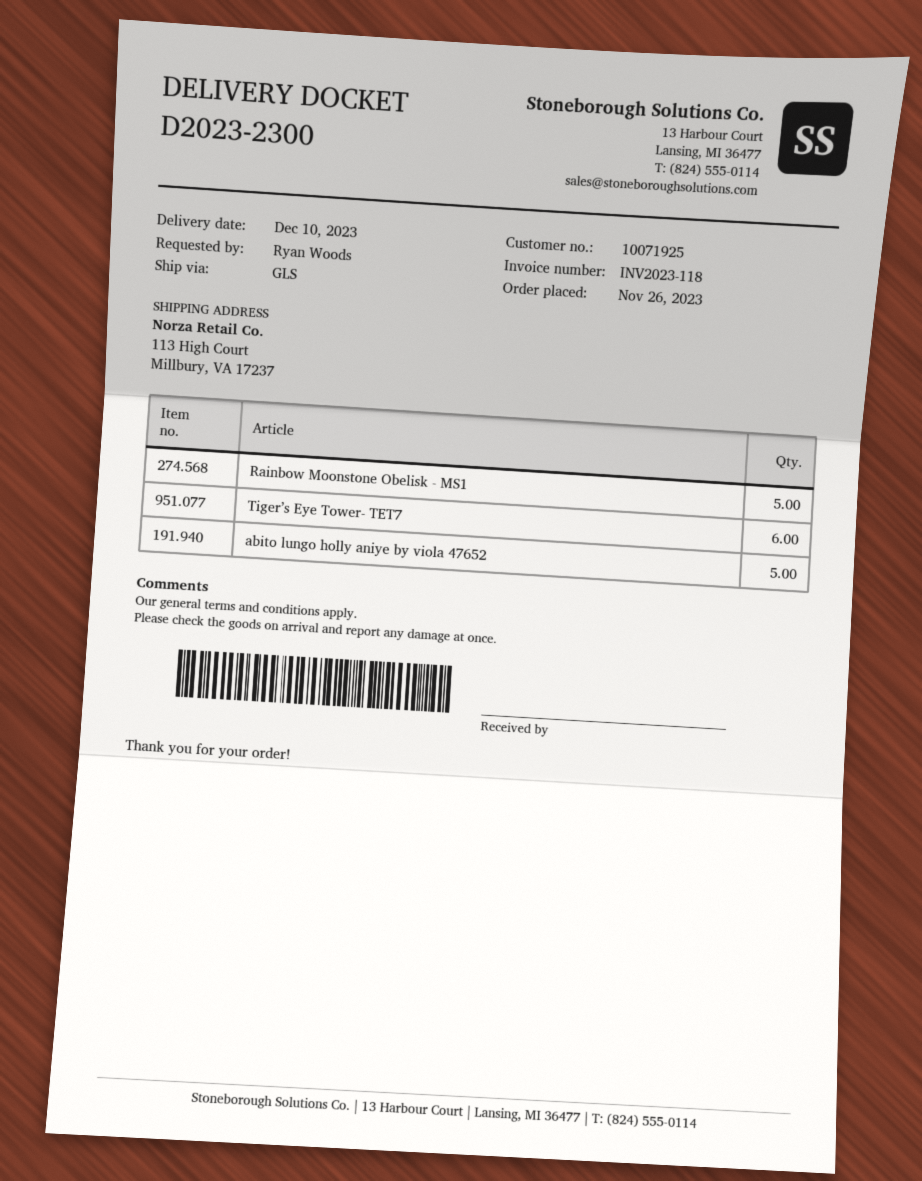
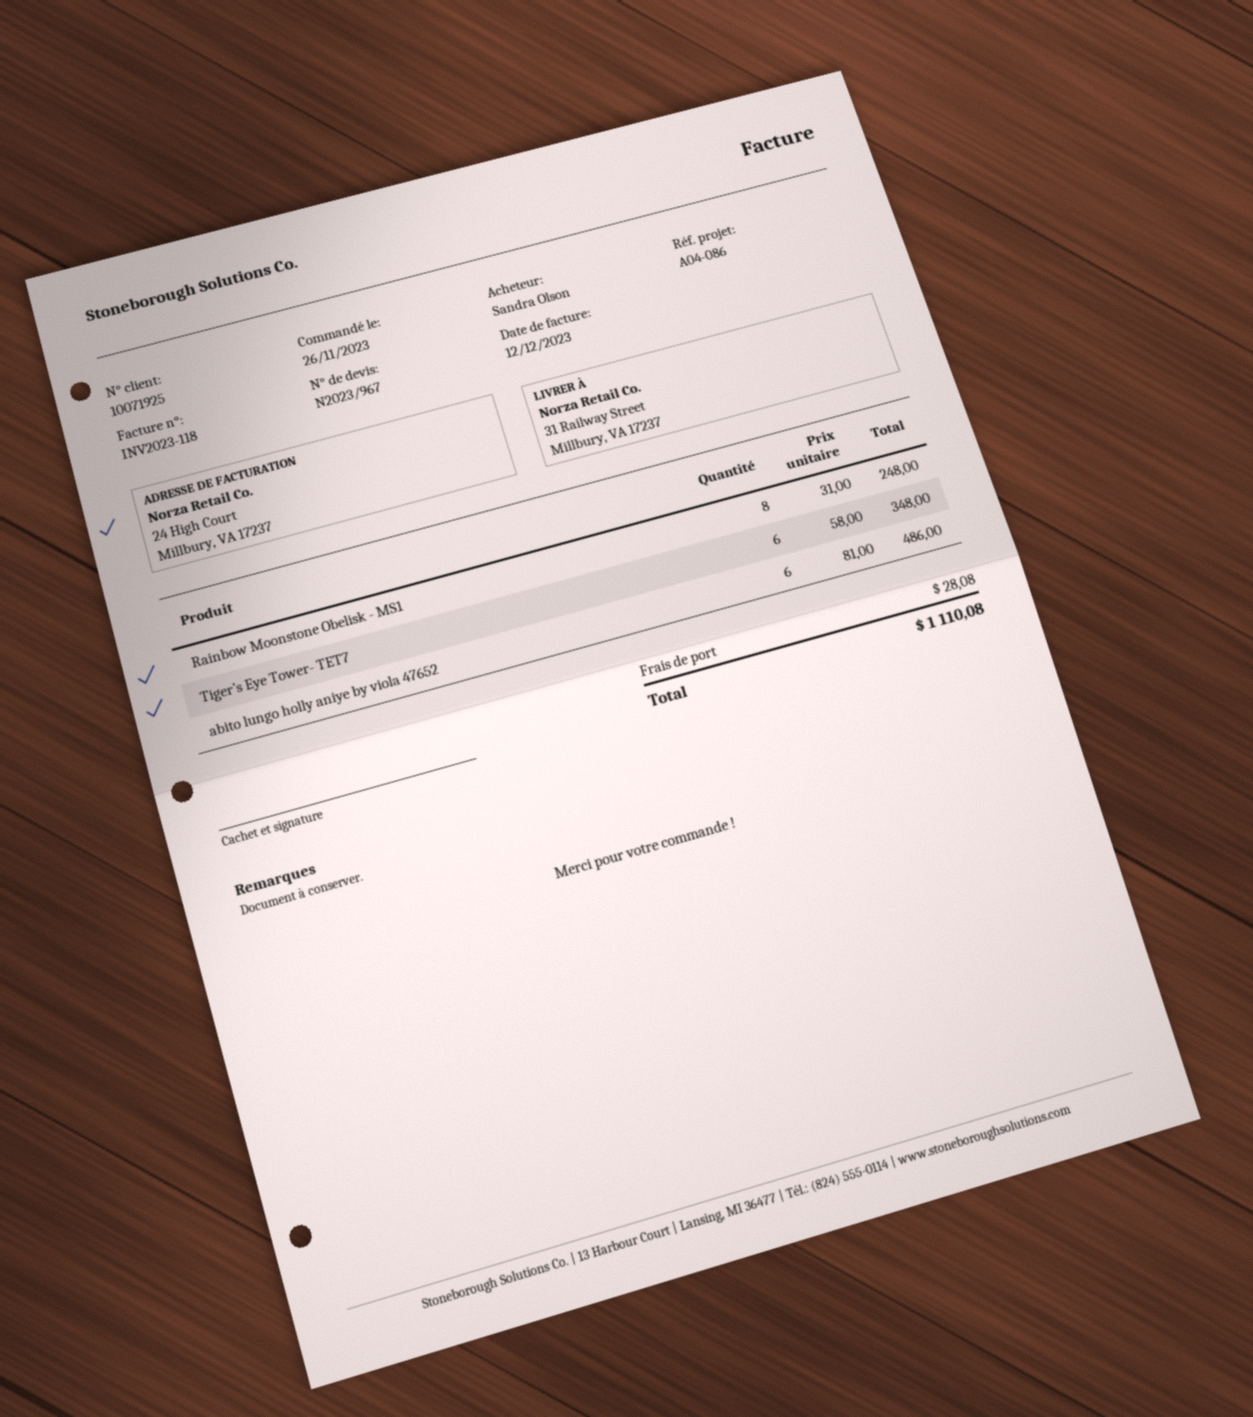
ordered by: Ryan Woods -> Sandra Olson
ship to: 113 High Court, Millbury, VA 17237 -> 31 Railway Street, Millbury, VA 17237
Rainbow Moonstone Obelisk - MS1: 5 -> 8
abito lungo holly aniye by viola 47652: 5 -> 6

